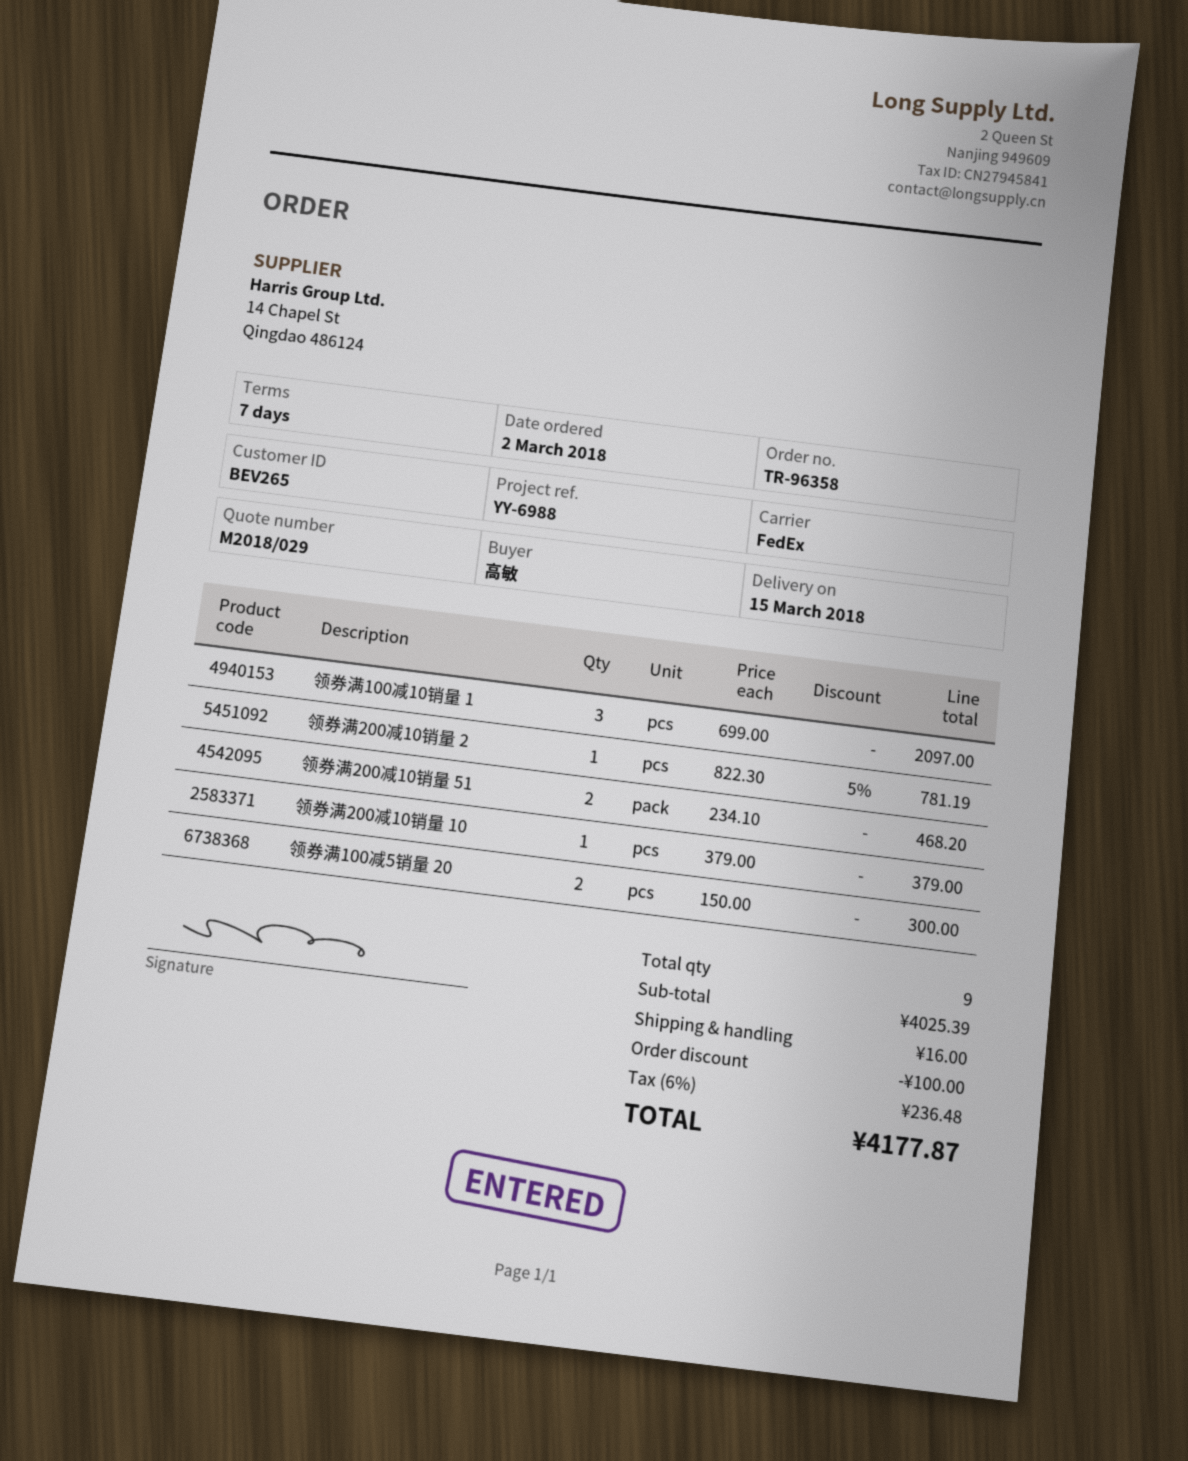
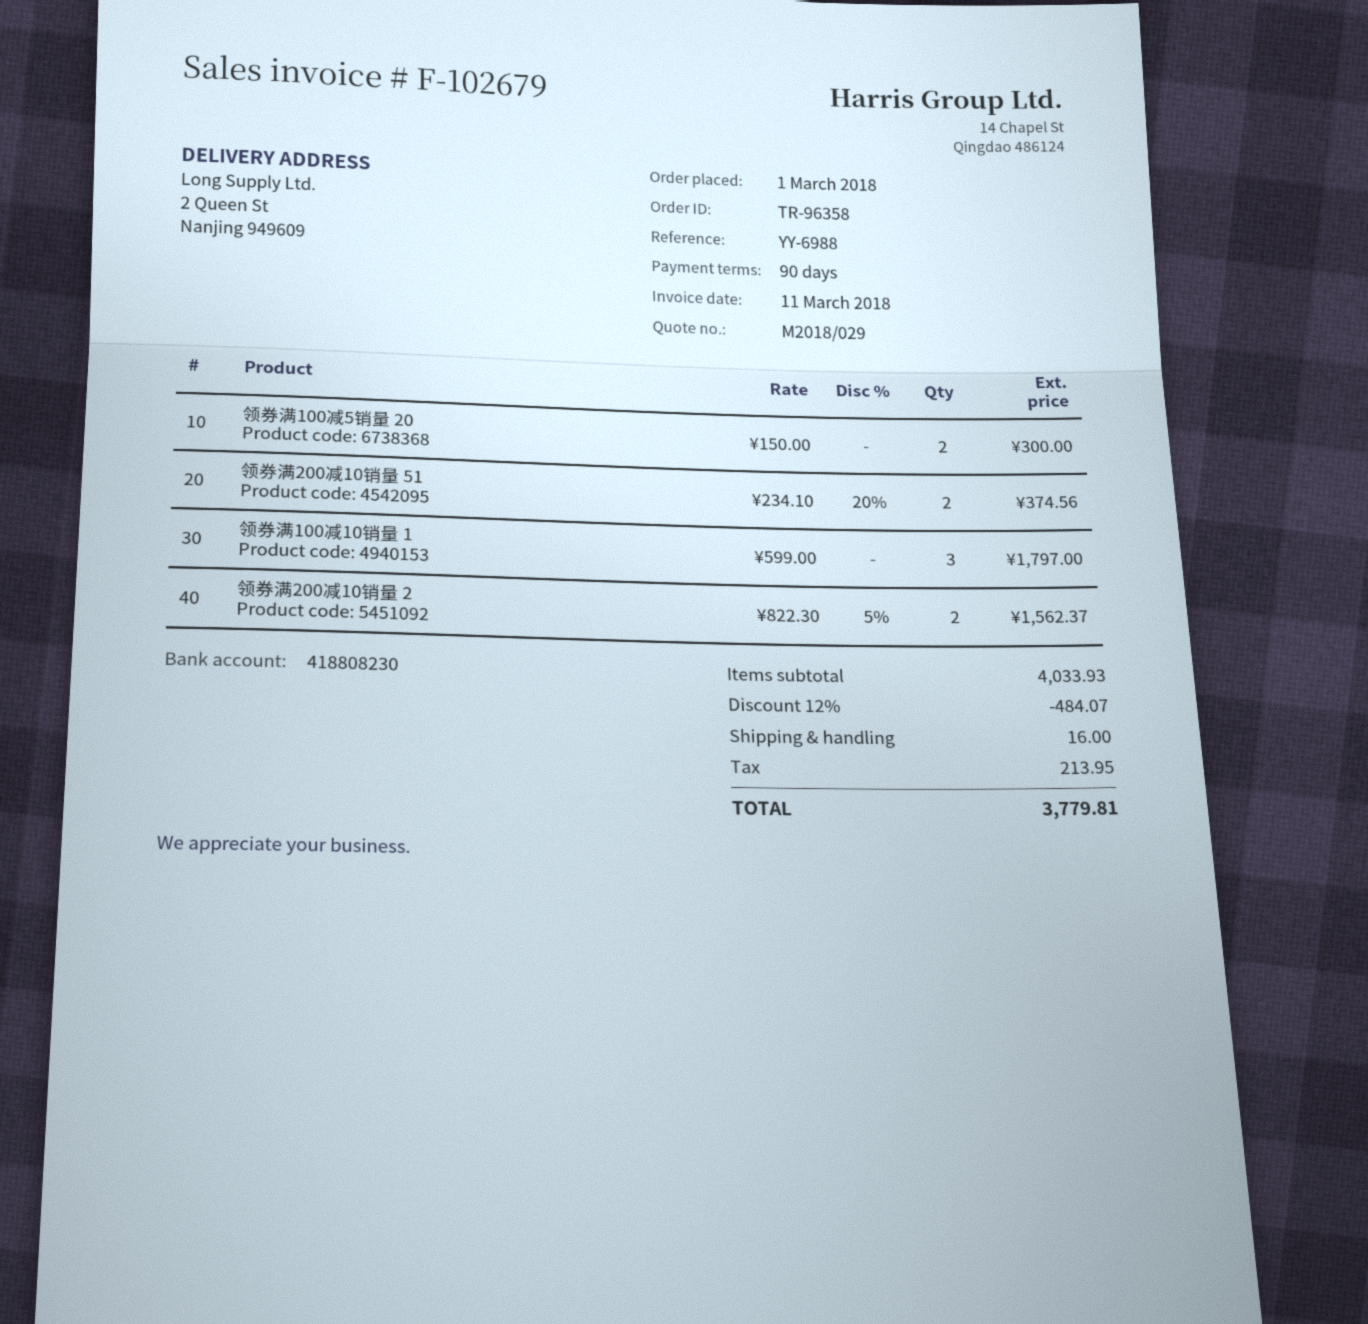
order date: 2018-03-02 -> 2018-03-01
payment terms: 7 days -> 90 days
领券满100减10销量 1: 3 x 699.00 = 2097.00 -> 3 x 599.00 = 1797.00
领券满200减10销量 2: 1 x 822.30 - 5% = 781.19 -> 2 x 822.30 - 5% = 1562.37
领券满200减10销量 51: 2 x 234.10 = 468.20 -> 2 x 234.10 - 20% = 374.56
领券满200减10销量 10: 1 x 379.00 = 379.00 -> none
subtotal: 4025.39 -> 4033.93
discount: 100.00 -> 484.07
tax: 236.48 -> 213.95
total: 4177.87 -> 3779.81

